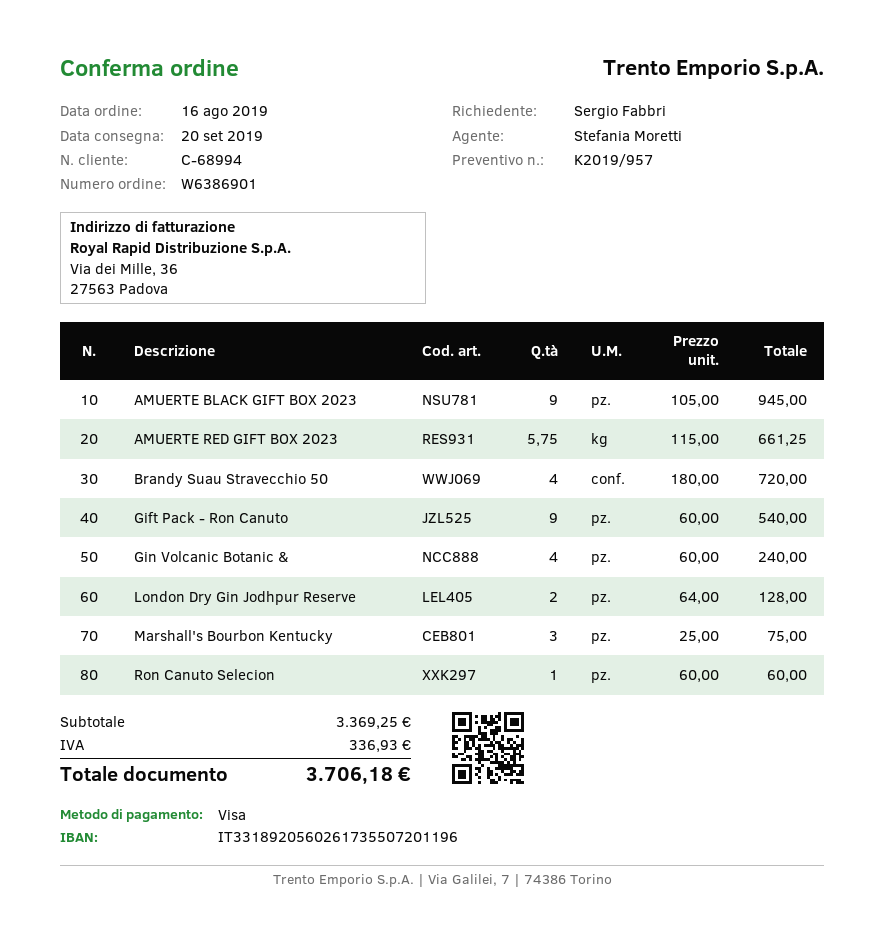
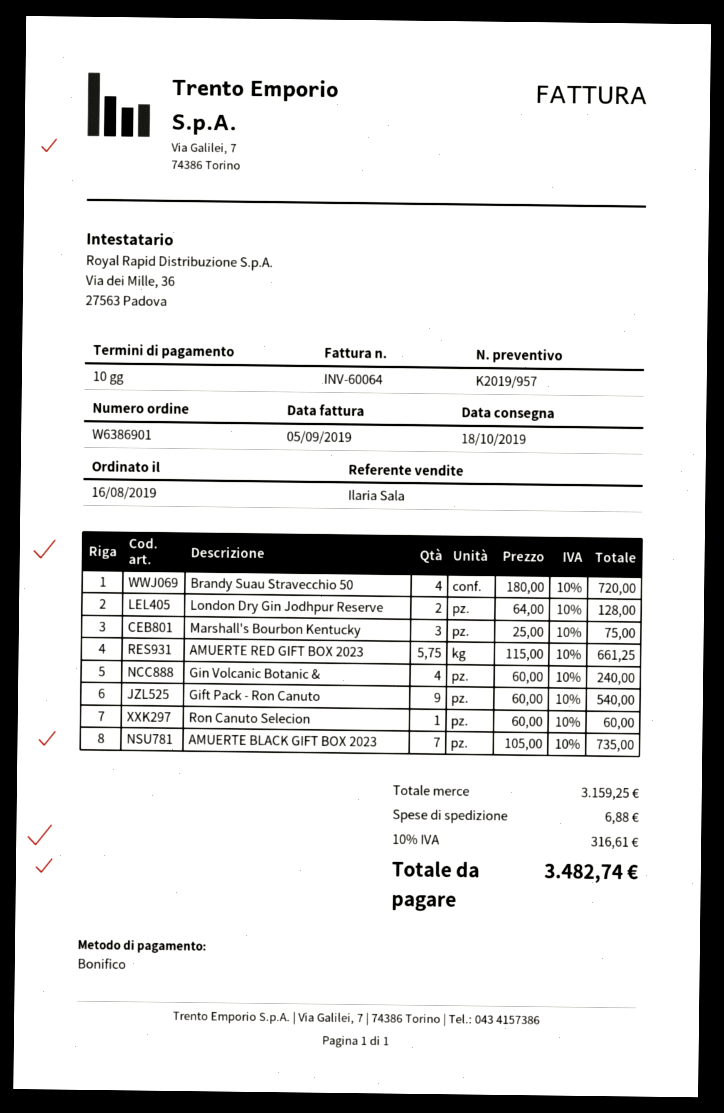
delivery date: 2019-09-20 -> 2019-10-18
sales rep: Stefania Moretti -> Ilaria Sala
payment method: Visa -> bank transfer
AMUERTE BLACK GIFT BOX 2023: 9 x 105.00 = 945.00 -> 7 x 105.00 = 735.00
subtotal: 3369.25 -> 3159.25
shipping: none -> 6.88
tax: 336.93 -> 316.61
total: 3706.18 -> 3482.74

